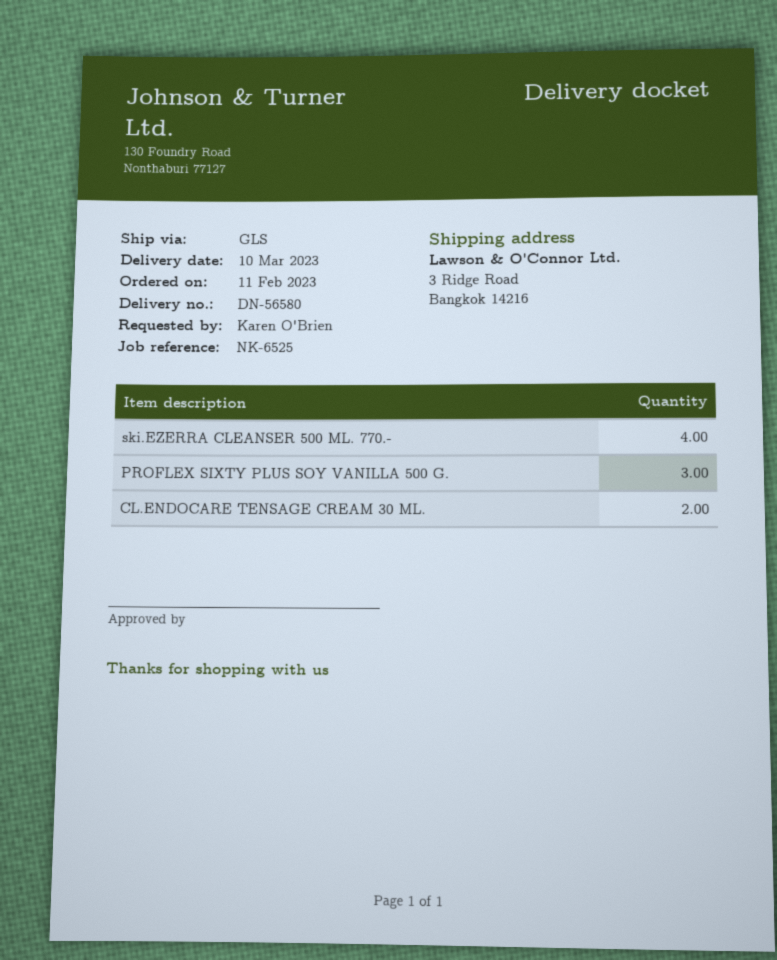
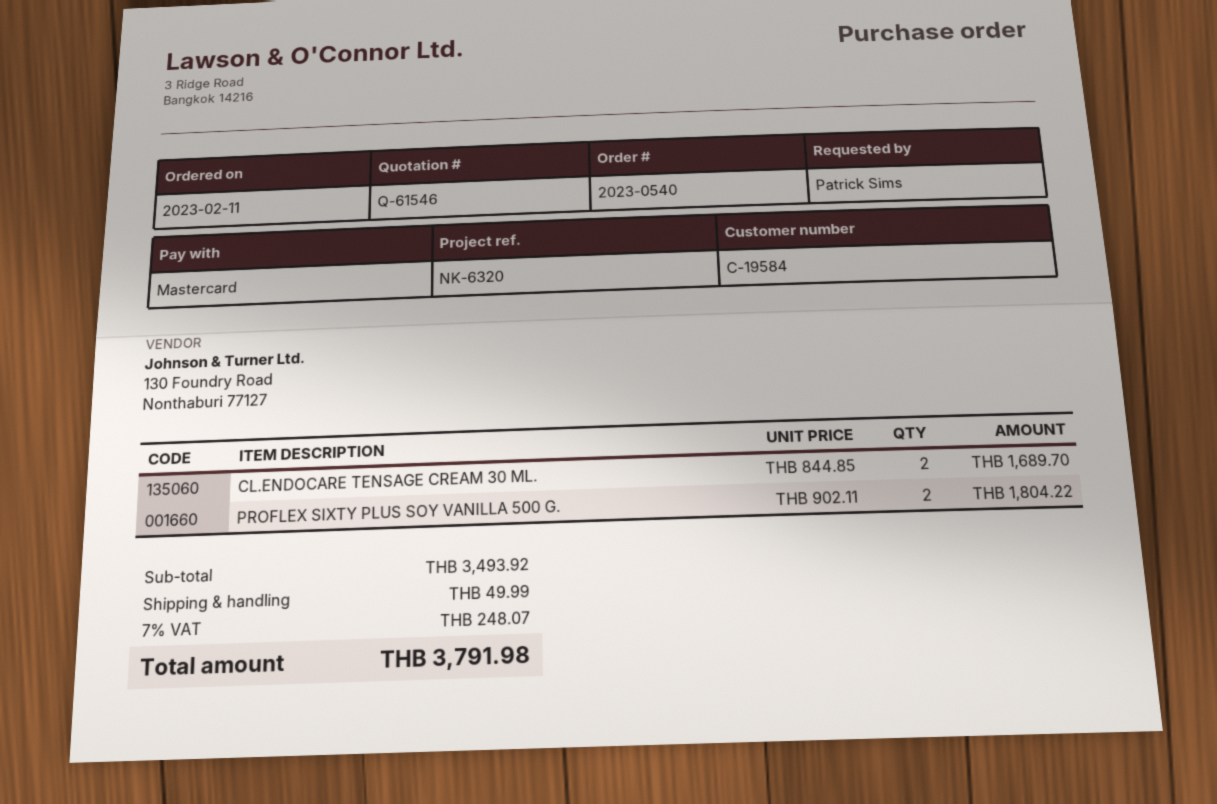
reference: NK-6525 -> NK-6320
ordered by: Karen O'Brien -> Patrick Sims
ski.EZERRA CLEANSER 500 ML. 770.-: 4 -> none
PROFLEX SIXTY PLUS SOY VANILLA 500 G.: 3 -> 2

